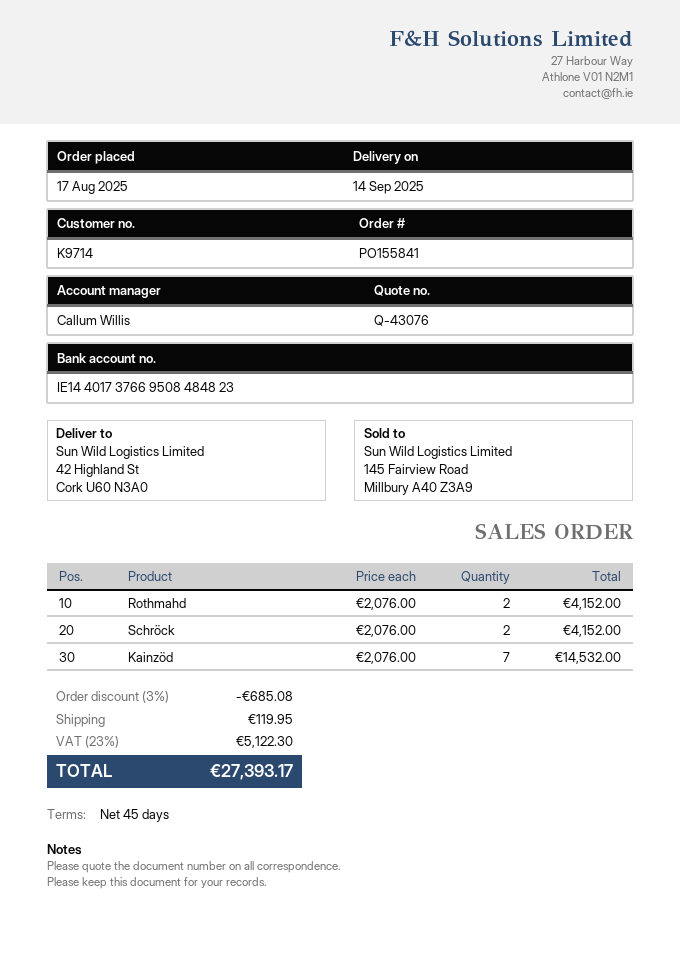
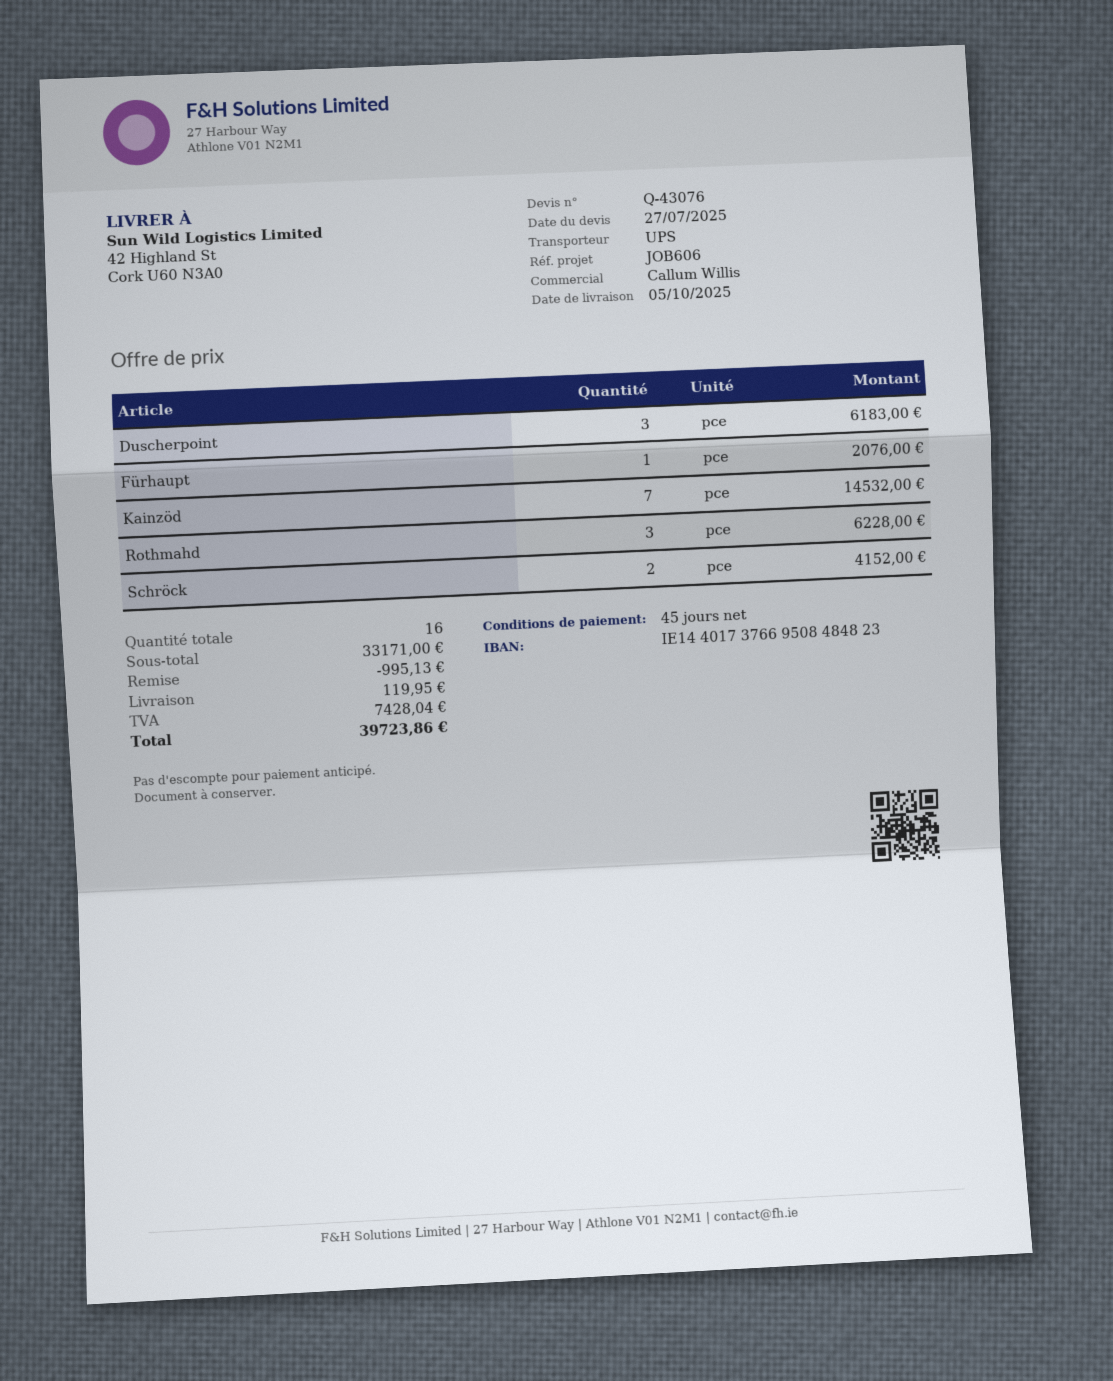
delivery date: 2025-09-14 -> 2025-10-05
Rothmahd: 2 for 4152.00 -> 3 for 6228.00
Duscherpoint: none -> 3 for 6183.00
Fürhaupt: none -> 1 for 2076.00
discount: 685.08 -> 995.13
tax: 5122.30 -> 7428.04
total: 27393.17 -> 39723.86

